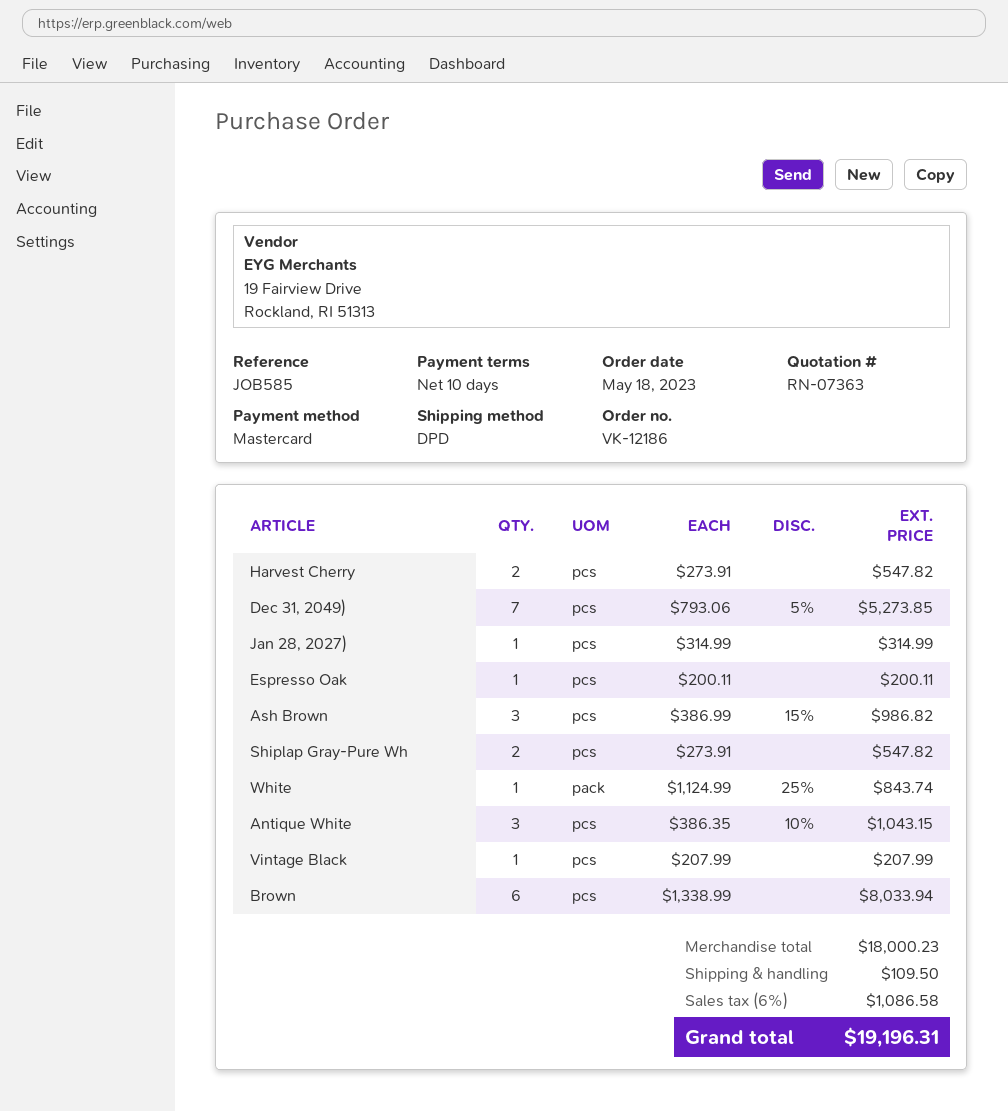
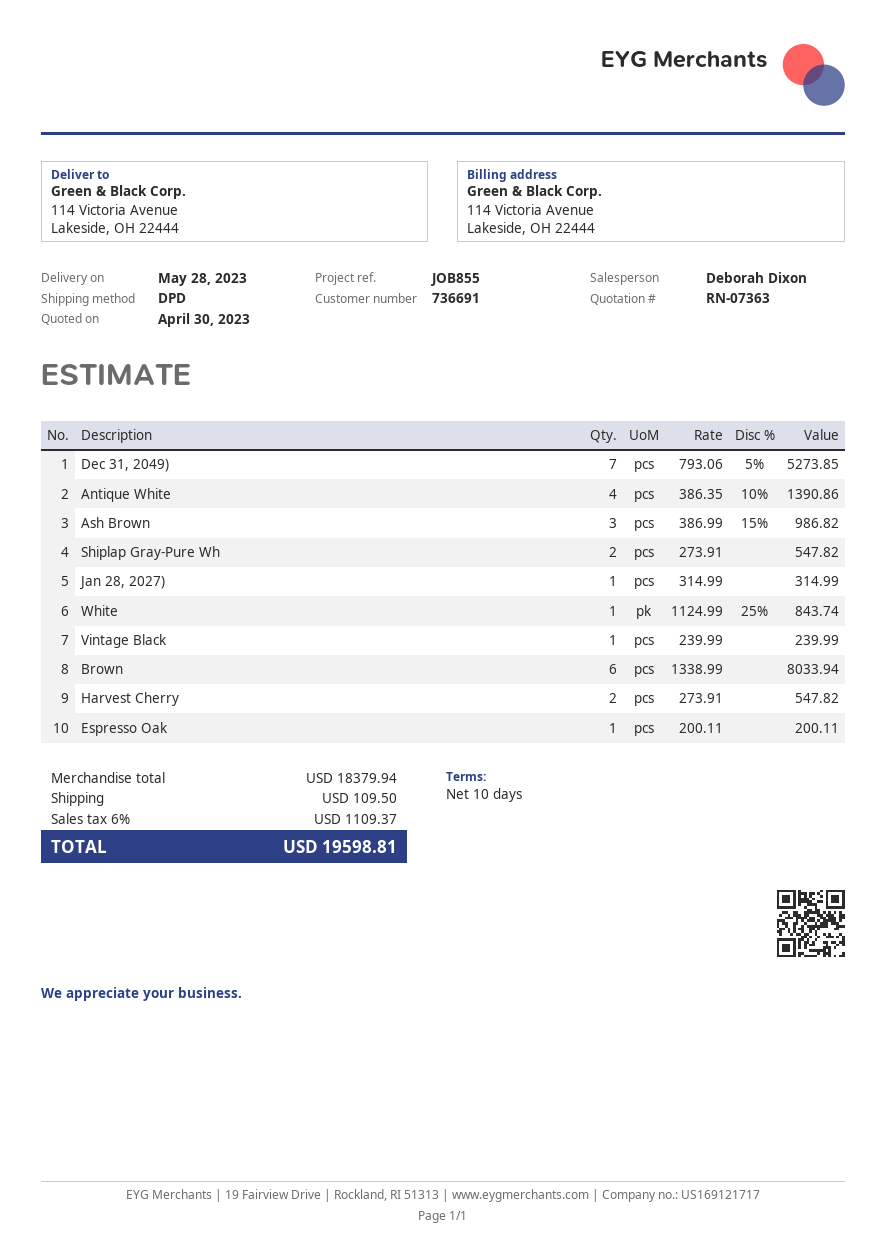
reference: JOB585 -> JOB855
Antique White: 3 x 386.35 - 10% = 1043.15 -> 4 x 386.35 - 10% = 1390.86
Vintage Black: 1 x 207.99 = 207.99 -> 1 x 239.99 = 239.99
subtotal: 18000.23 -> 18379.94
tax: 6% = 1086.58 -> 6% = 1109.37
total: 19196.31 -> 19598.81

